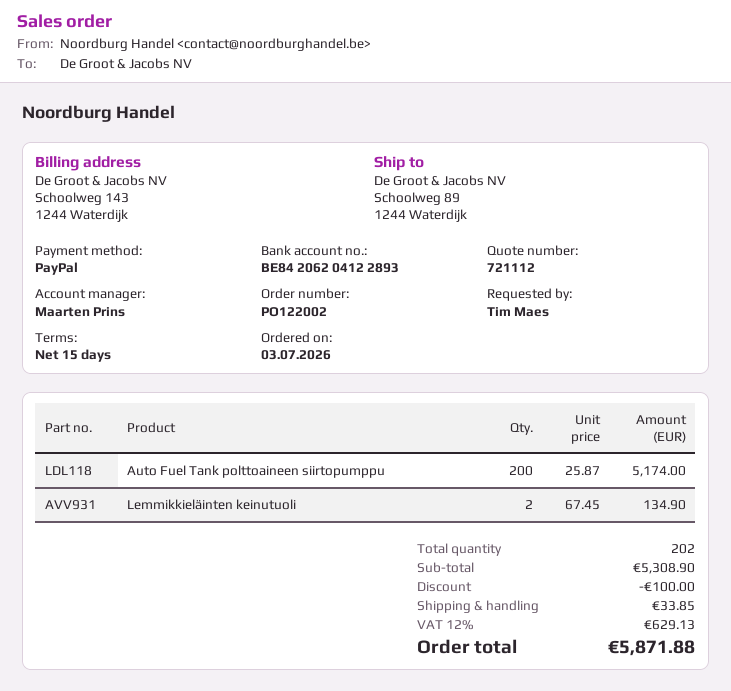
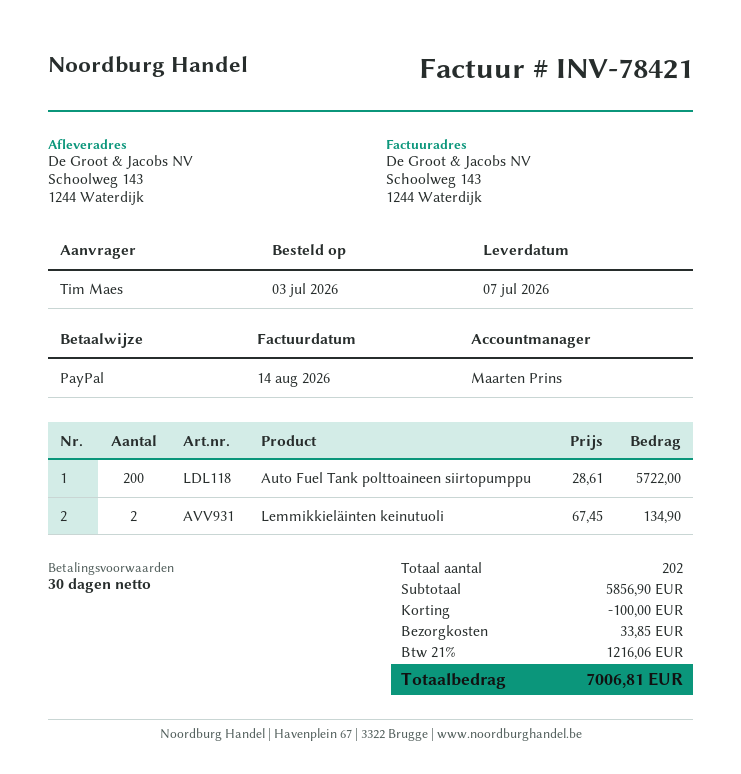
payment terms: 15 days -> 30 days
ship to: Schoolweg 89, 1244 Waterdijk -> Schoolweg 143, 1244 Waterdijk
Auto Fuel Tank polttoaineen siirtopumppu: 200 x 25.87 = 5174.00 -> 200 x 28.61 = 5722.00
subtotal: 5308.90 -> 5856.90
tax: 12% = 629.13 -> 21% = 1216.06
total: 5871.88 -> 7006.81

